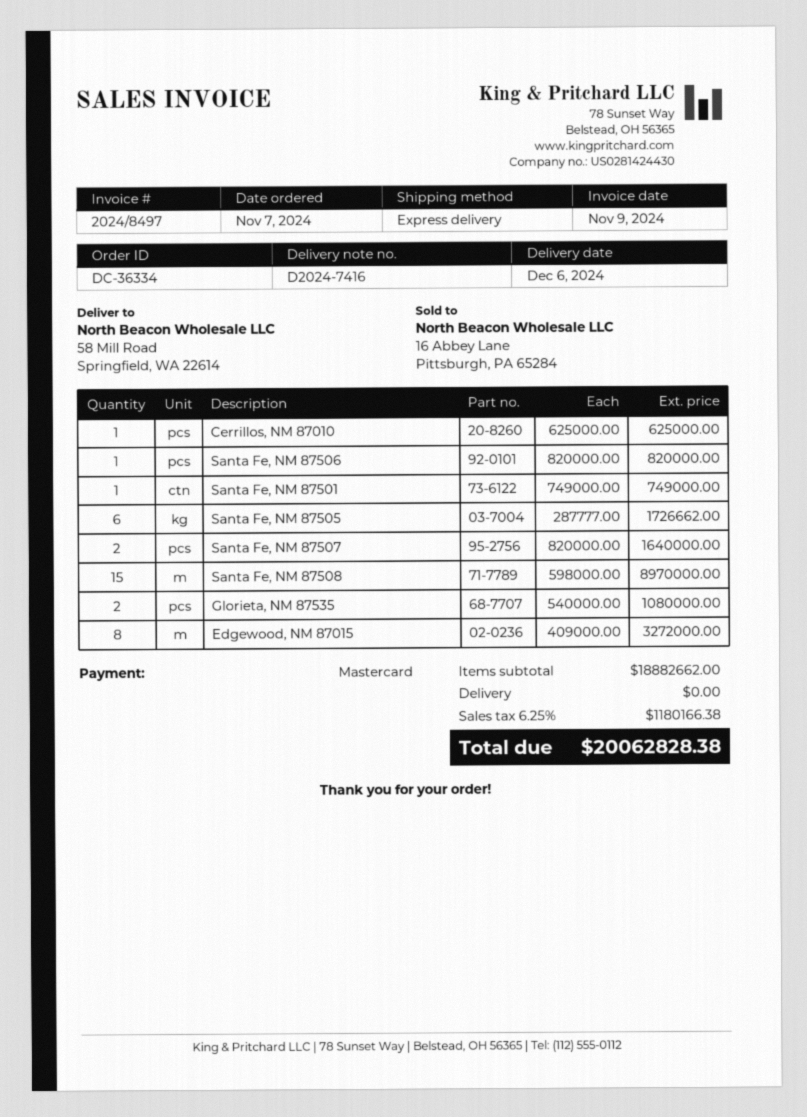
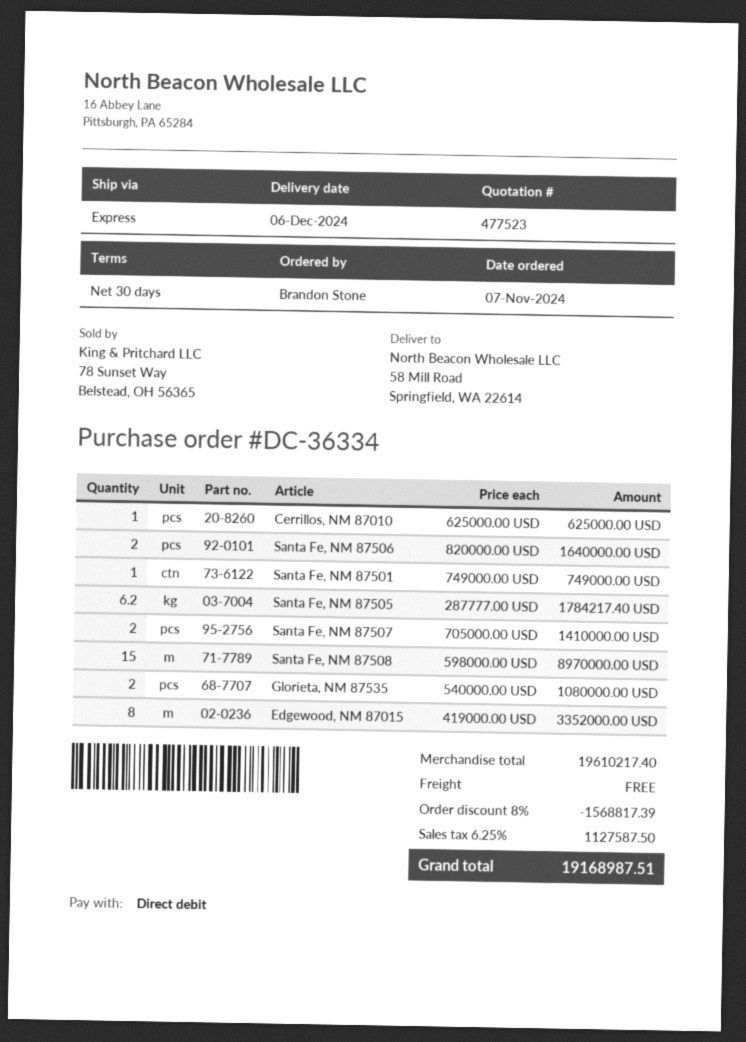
payment method: Mastercard -> direct debit
Santa Fe, NM 87506: 1 x 820000.00 = 820000.00 -> 2 x 820000.00 = 1640000.00
Santa Fe, NM 87505: 6 x 287777.00 = 1726662.00 -> 6.2 x 287777.00 = 1784217.40
Santa Fe, NM 87507: 2 x 820000.00 = 1640000.00 -> 2 x 705000.00 = 1410000.00
Edgewood, NM 87015: 8 x 409000.00 = 3272000.00 -> 8 x 419000.00 = 3352000.00
subtotal: 18882662.00 -> 19610217.40
discount: none -> 8% = 1568817.39
tax: 6.25% = 1180166.38 -> 6.25% = 1127587.50
total: 20062828.38 -> 19168987.51

